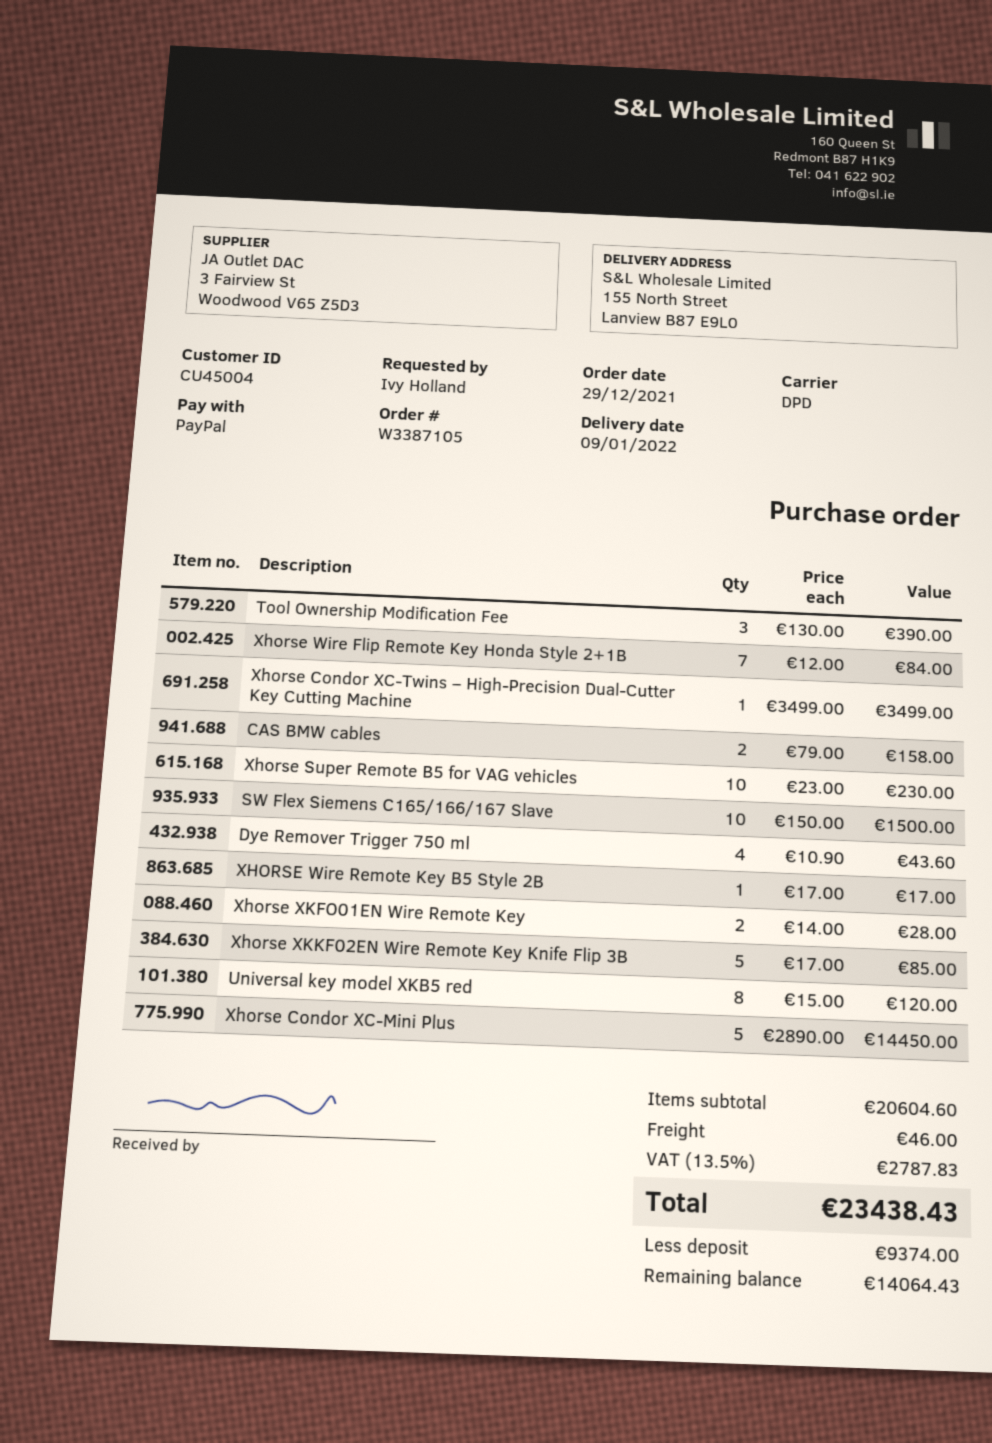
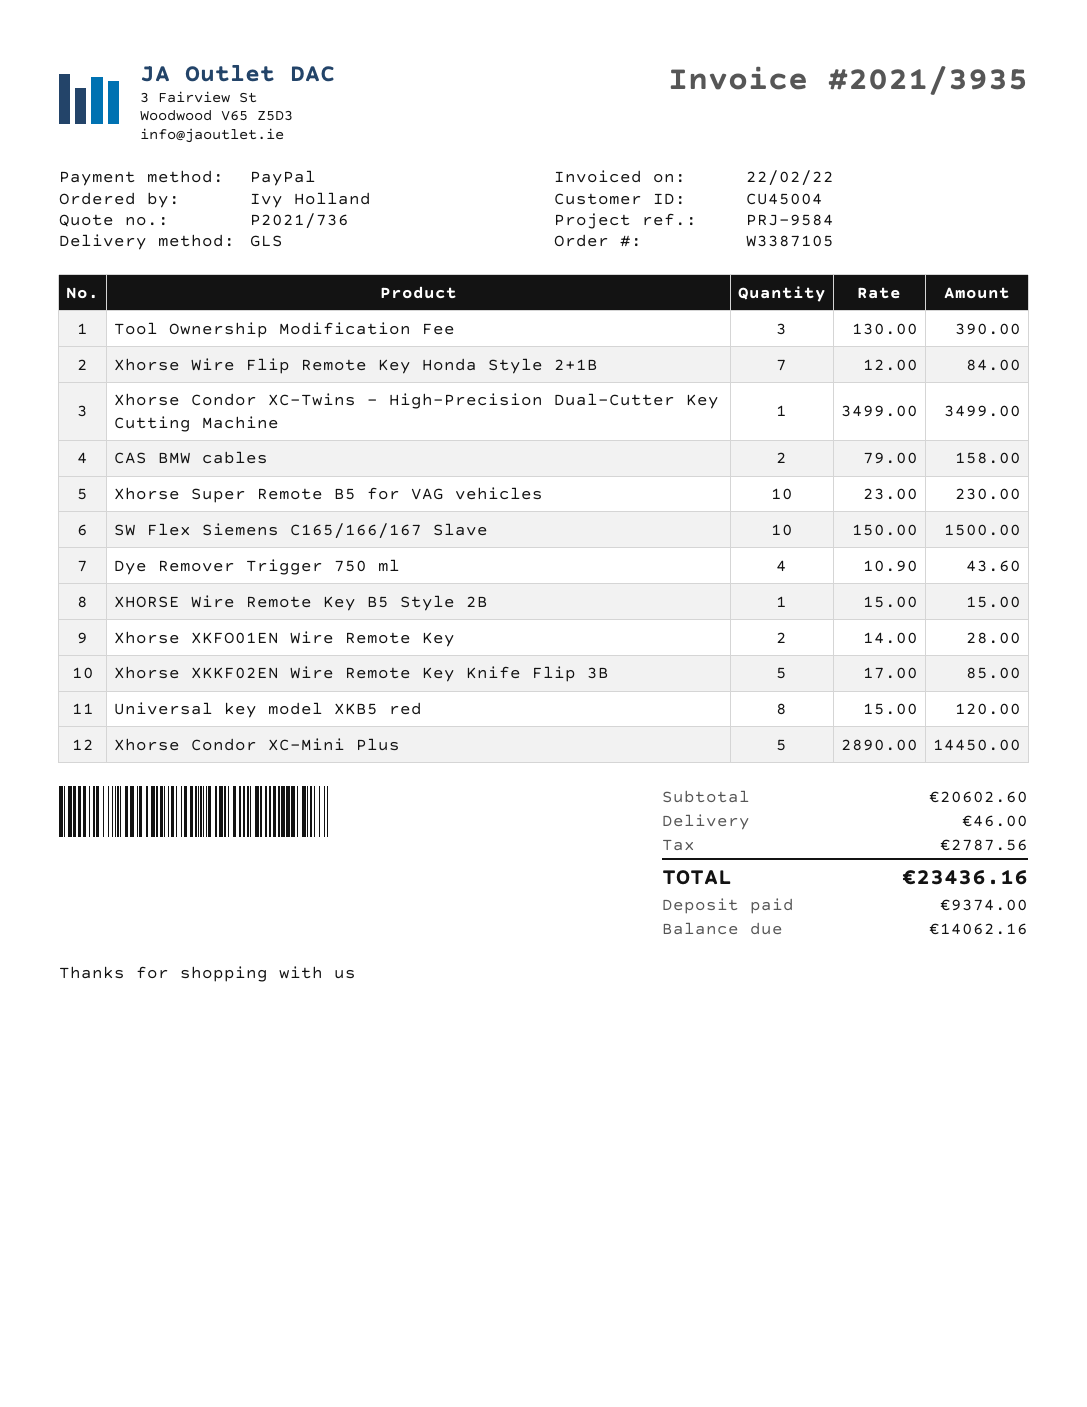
shipping method: DPD -> GLS
XHORSE Wire Remote Key B5 Style 2B: 1 x 17.00 = 17.00 -> 1 x 15.00 = 15.00
subtotal: 20604.60 -> 20602.60
tax: 2787.83 -> 2787.56
total: 23438.43 -> 23436.16
balance: 14064.43 -> 14062.16

